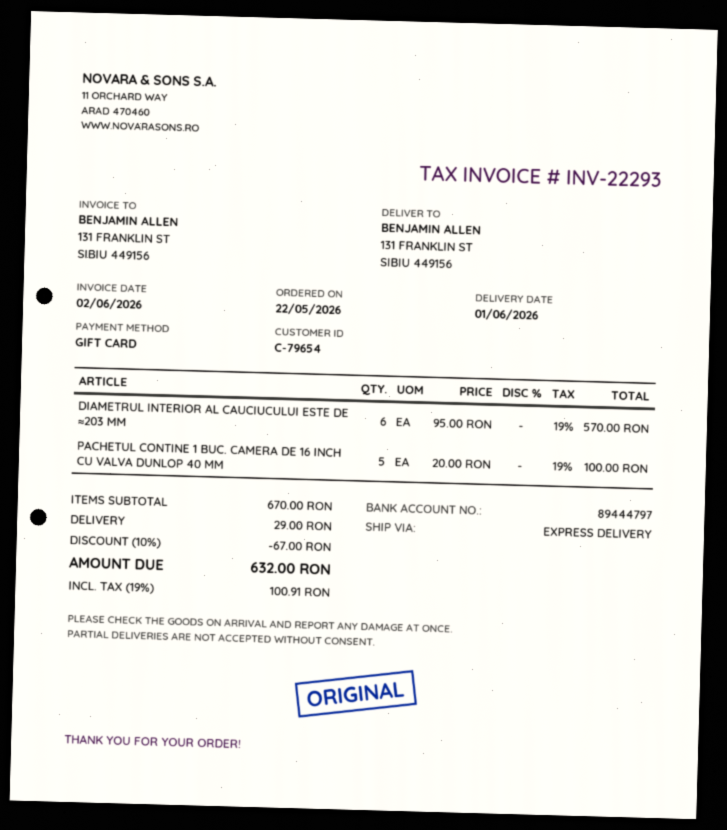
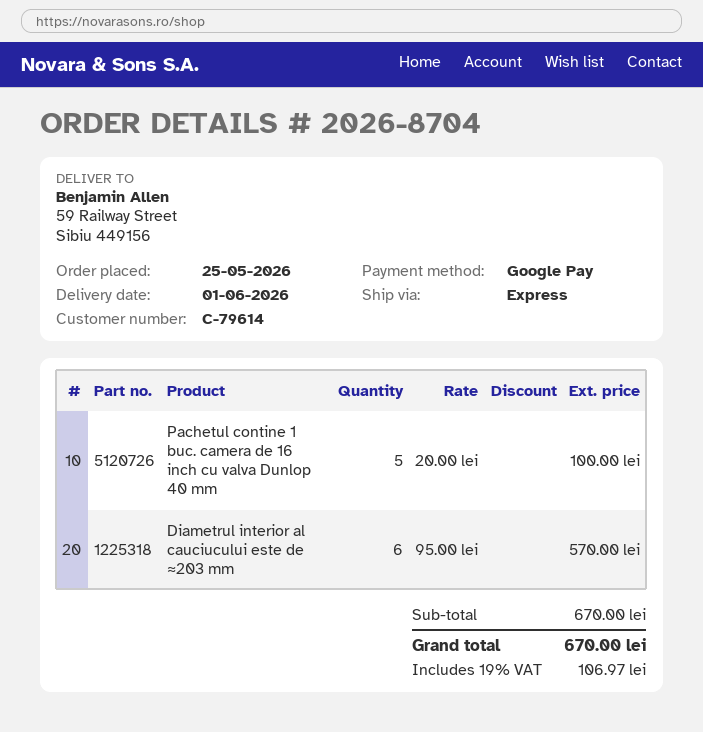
order date: 2026-05-22 -> 2026-05-25
customer number: C-79654 -> C-79614
payment method: gift card -> Google Pay
ship to: 131 FRANKLIN ST, SIBIU 449156 -> 59 Railway Street, Sibiu 449156
discount: 10% = 67.00 -> none
shipping: 29.00 -> none
tax: 19% = 100.91 -> 19% = 106.97
total: 632.00 -> 670.00

